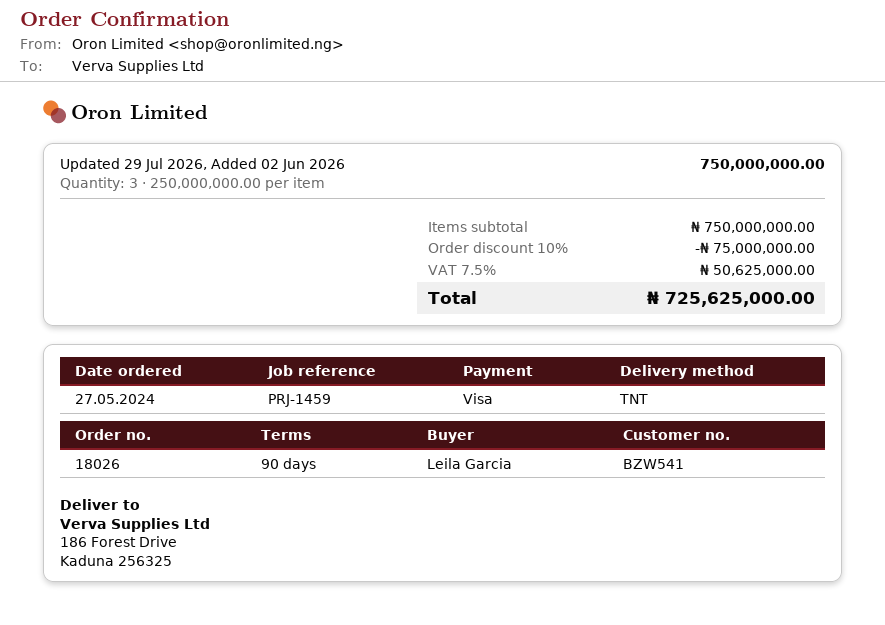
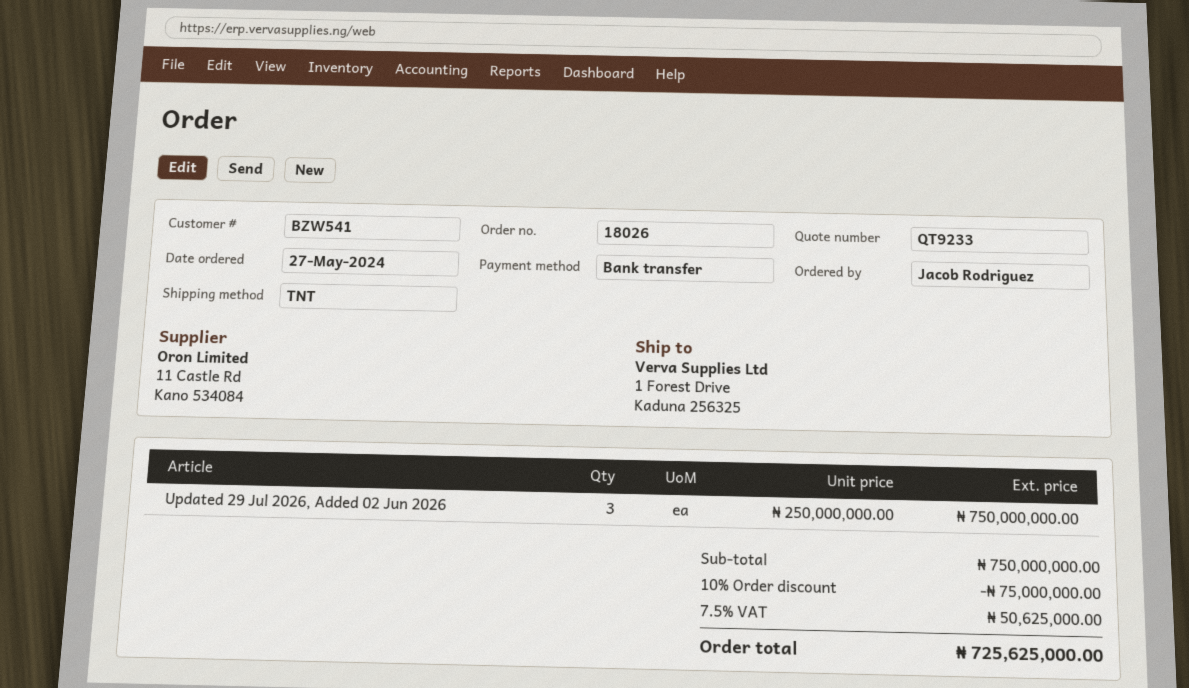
ordered by: Leila Garcia -> Jacob Rodriguez
payment method: Visa -> bank transfer
ship to: 186 Forest Drive, Kaduna 256325 -> 1 Forest Drive, Kaduna 256325

